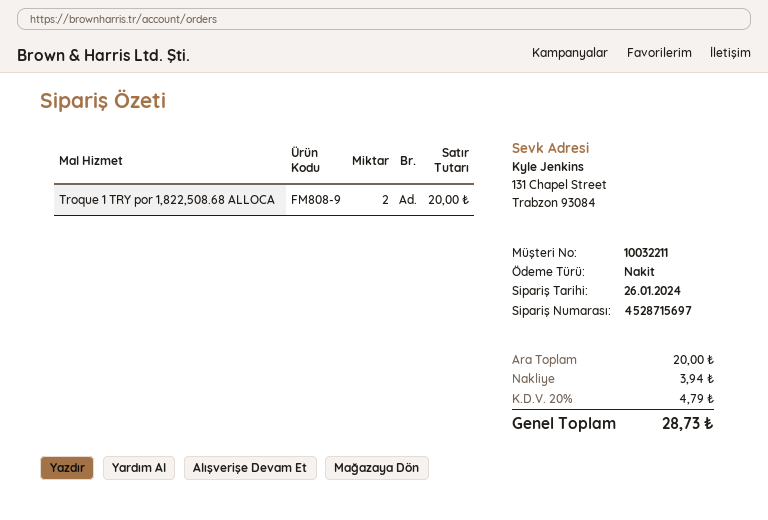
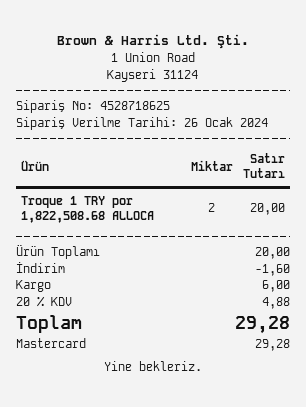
order number: 4528715697 -> 4528718625
payment method: cash -> Mastercard
discount: none -> 1.60
shipping: 3.94 -> 6.00
tax: 20% = 4.79 -> 20% = 4.88
total: 28.73 -> 29.28

